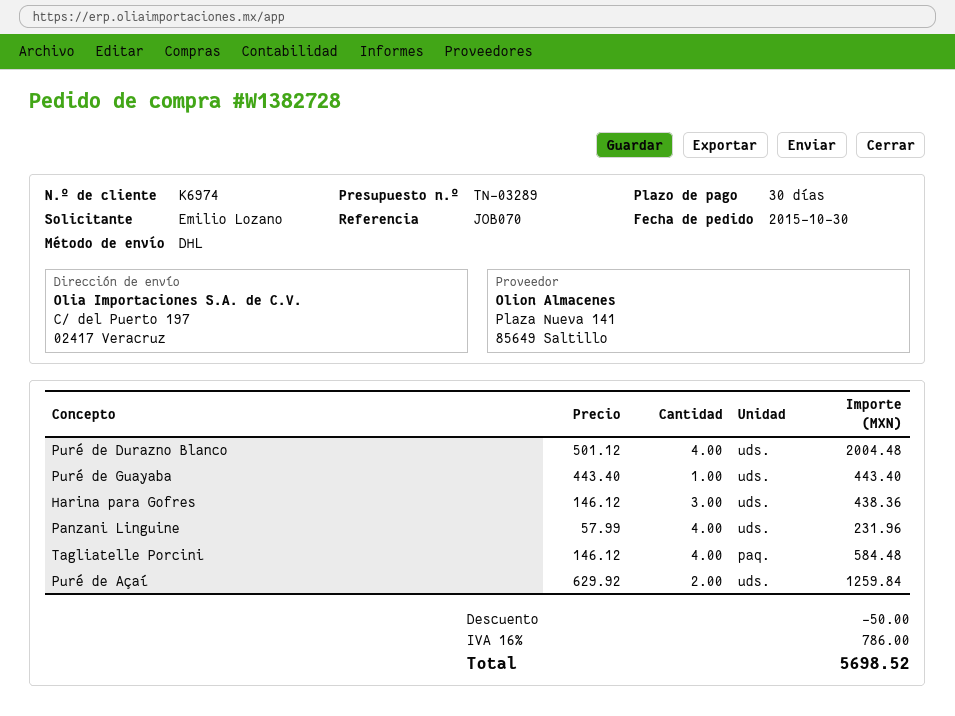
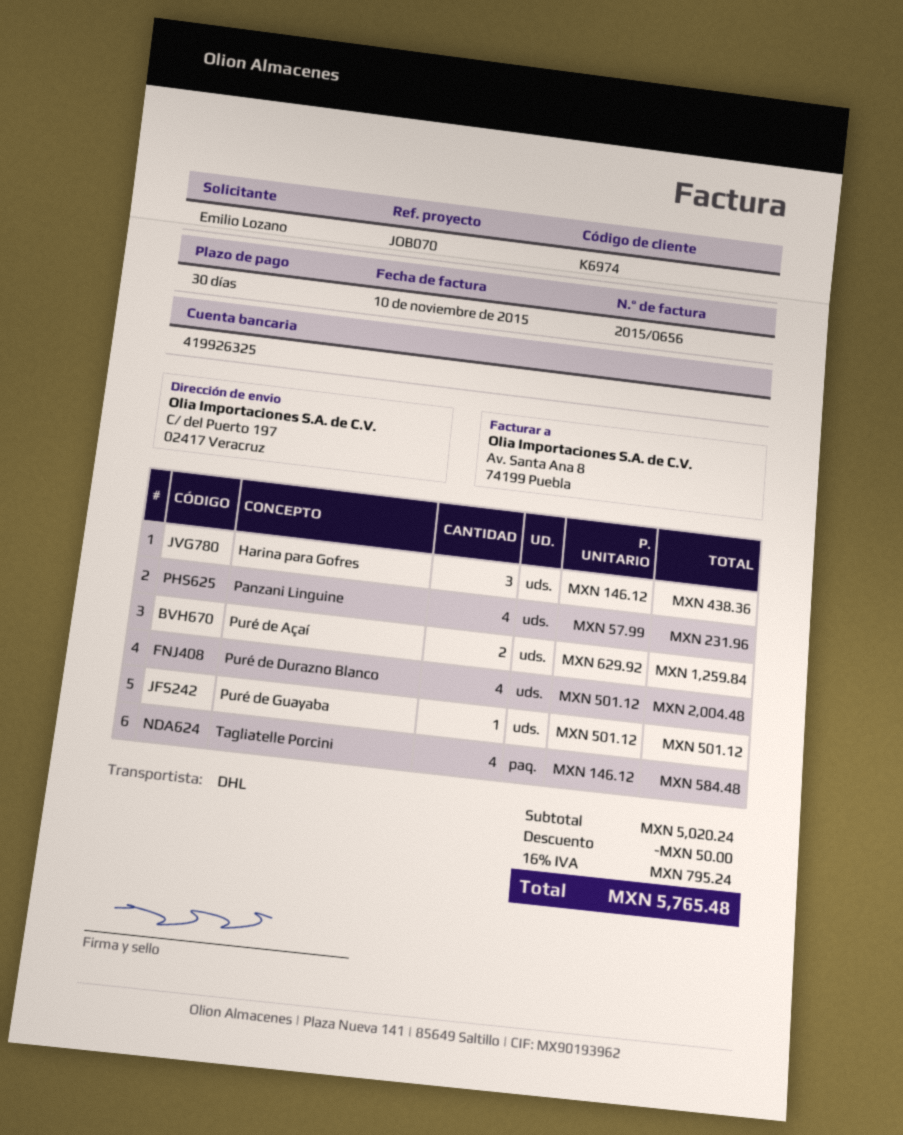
Puré de Guayaba: 1 x 443.40 = 443.40 -> 1 x 501.12 = 501.12
tax: 16% = 786.00 -> 16% = 795.24
total: 5698.52 -> 5765.48

